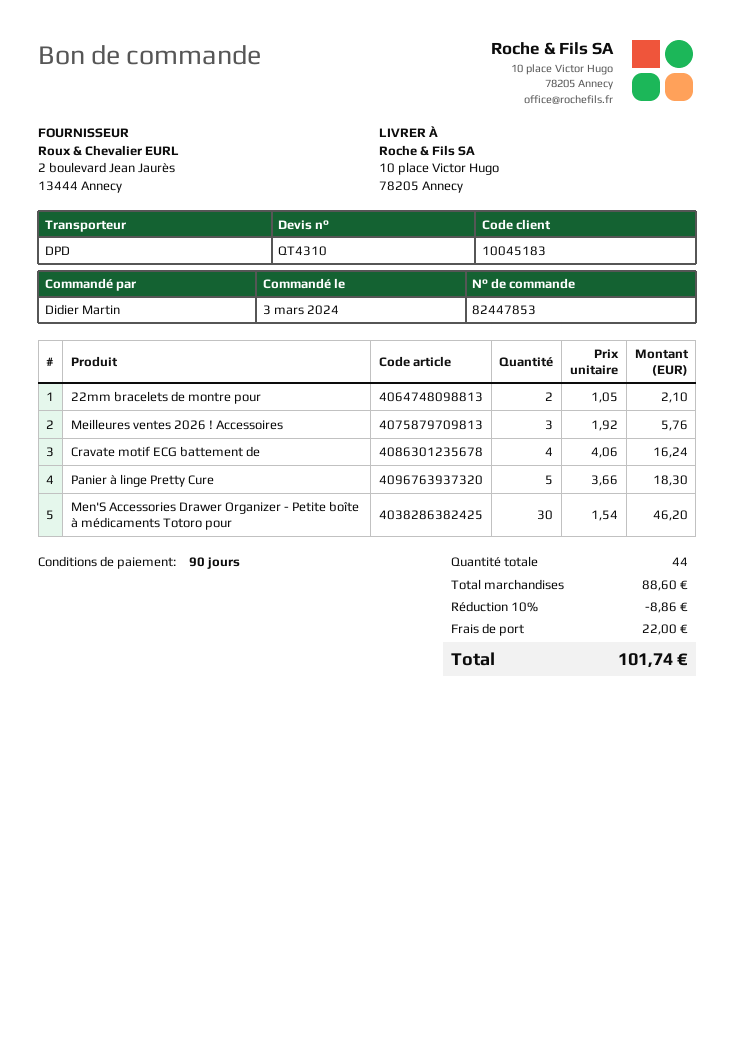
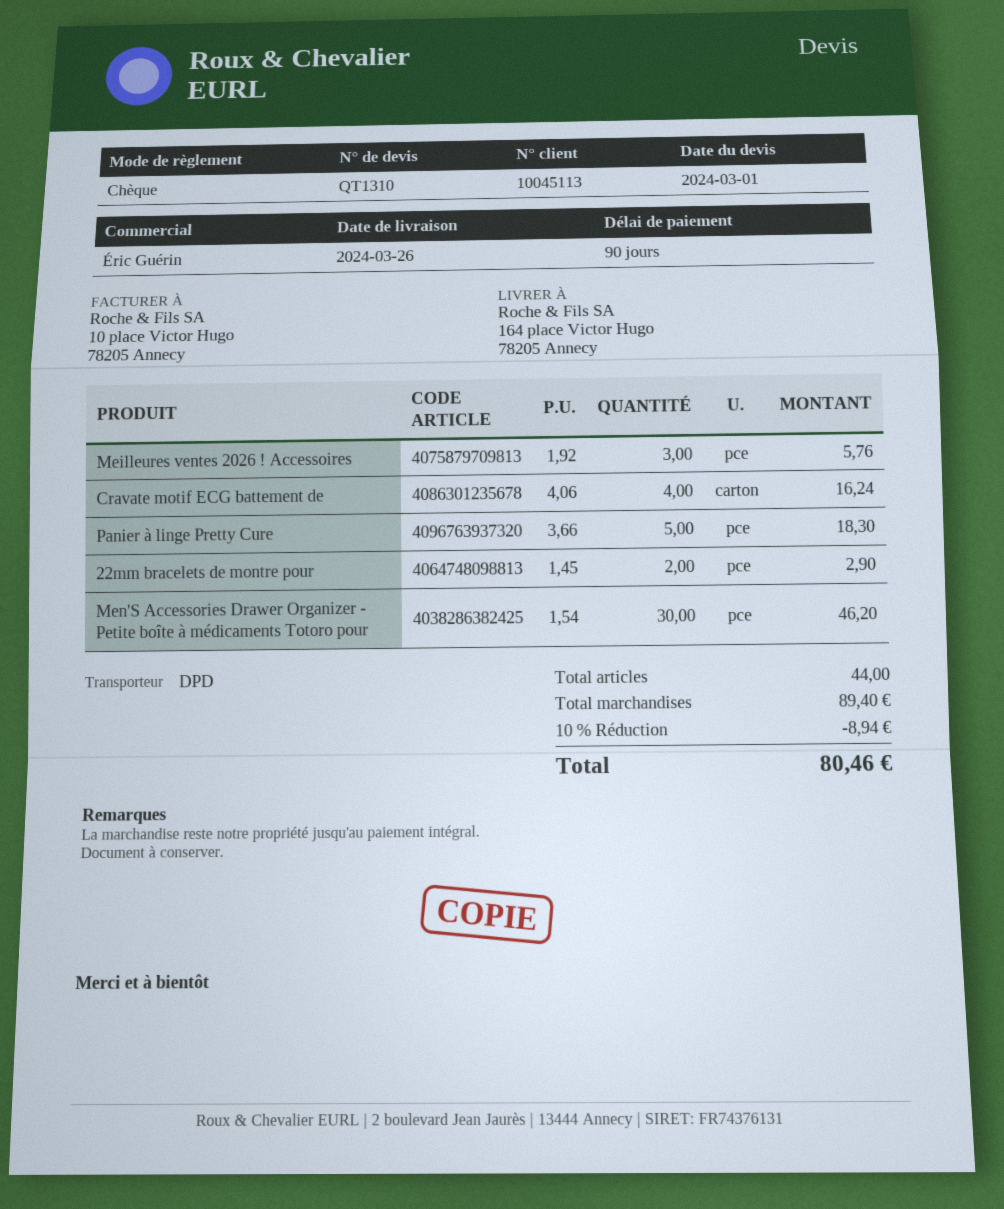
quote number: QT4310 -> QT1310
customer number: 10045183 -> 10045113
ship to: 10 place Victor Hugo, 78205 Annecy -> 164 place Victor Hugo, 78205 Annecy
22mm bracelets de montre pour: 2 x 1.05 = 2.10 -> 2 x 1.45 = 2.90
subtotal: 88.60 -> 89.40
discount: 10% = 8.86 -> 10% = 8.94
shipping: 22.00 -> none
total: 101.74 -> 80.46

